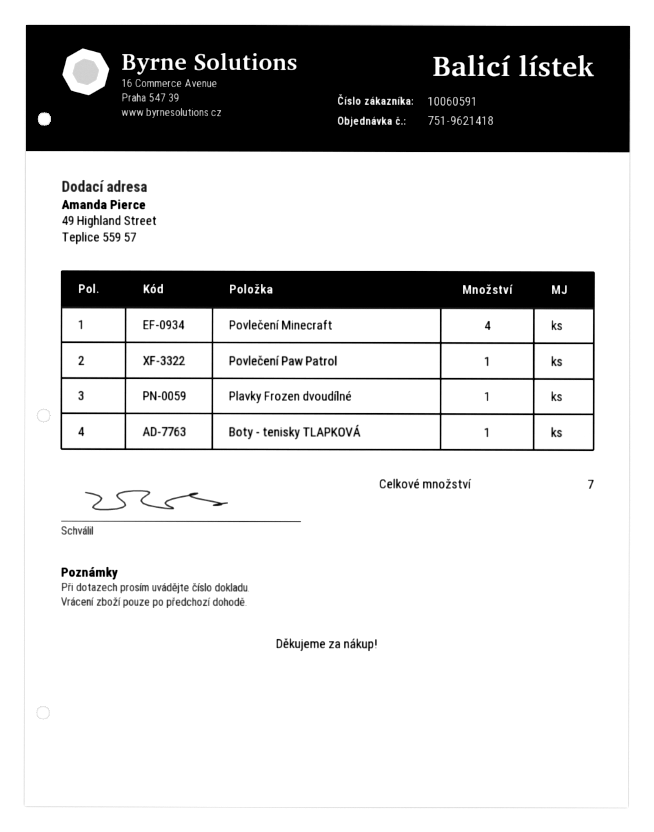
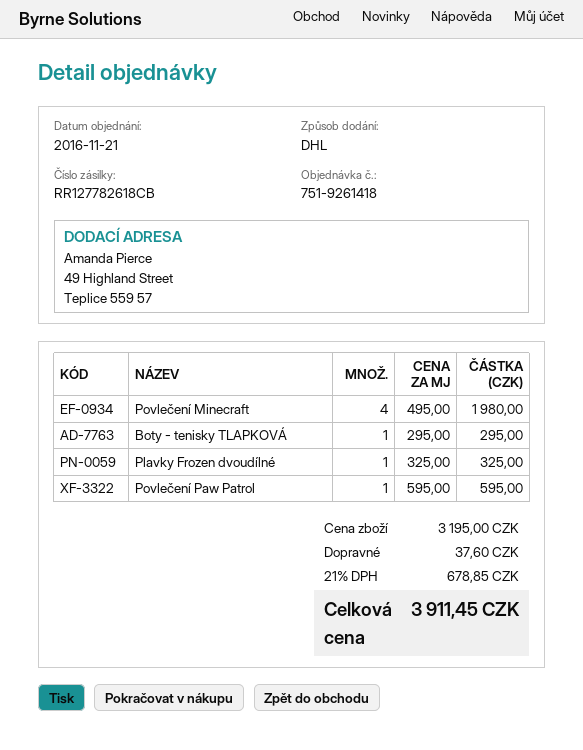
order number: 751-9621418 -> 751-9261418

